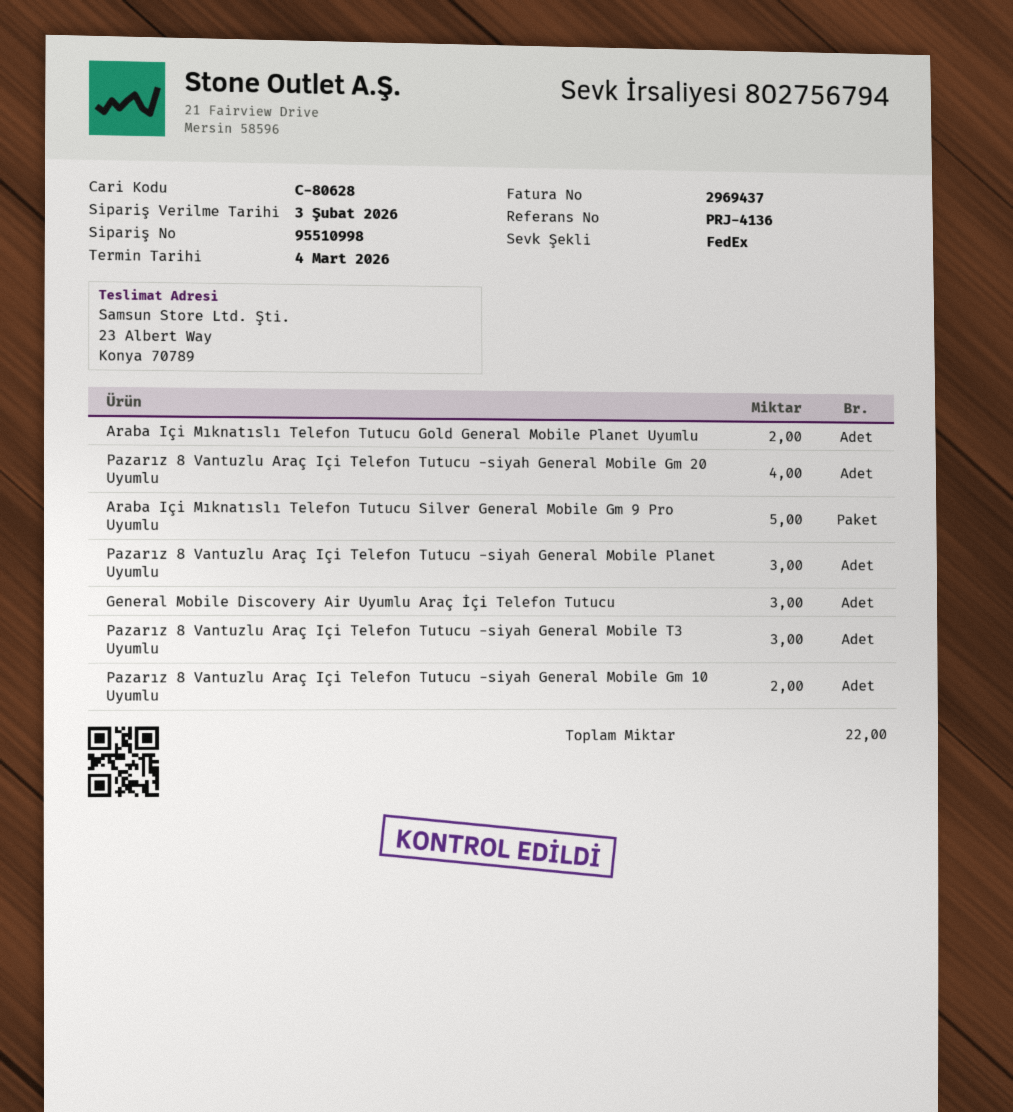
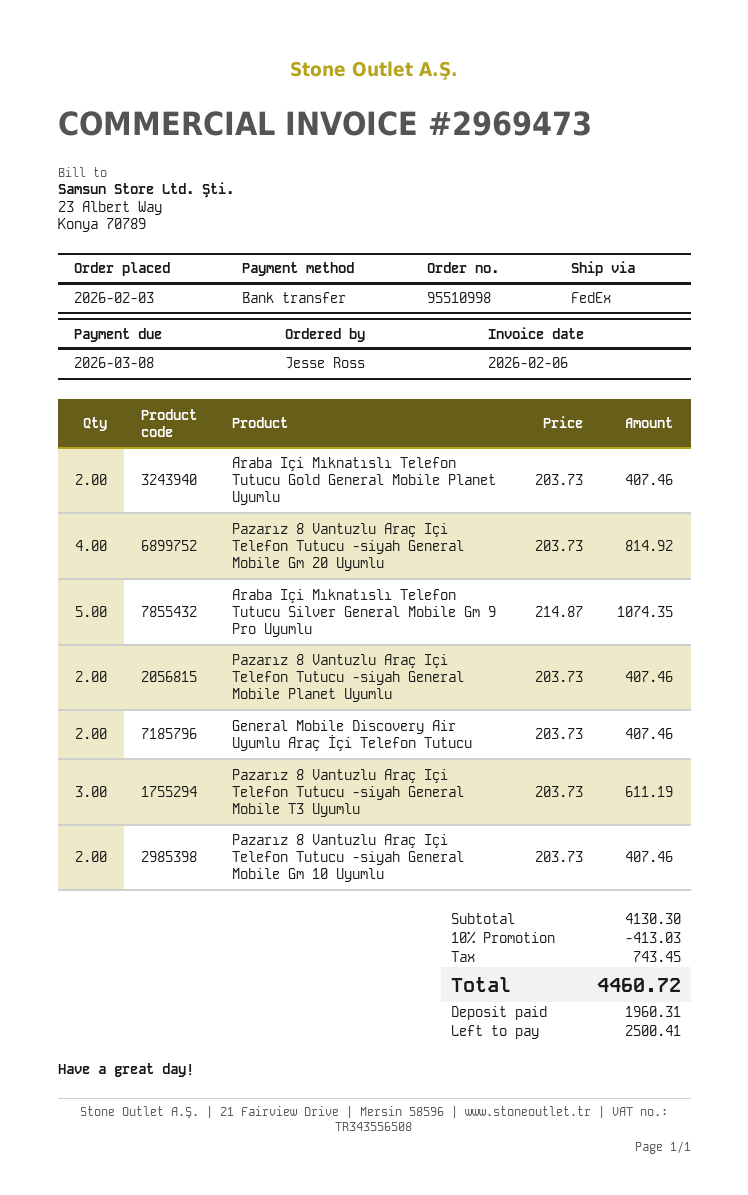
invoice number: 2969437 -> 2969473
Pazarız 8 Vantuzlu Araç Içi Telefon Tutucu -siyah General Mobile Planet Uyumlu: 3 -> 2
General Mobile Discovery Air Uyumlu Araç İçi Telefon Tutucu: 3 -> 2

